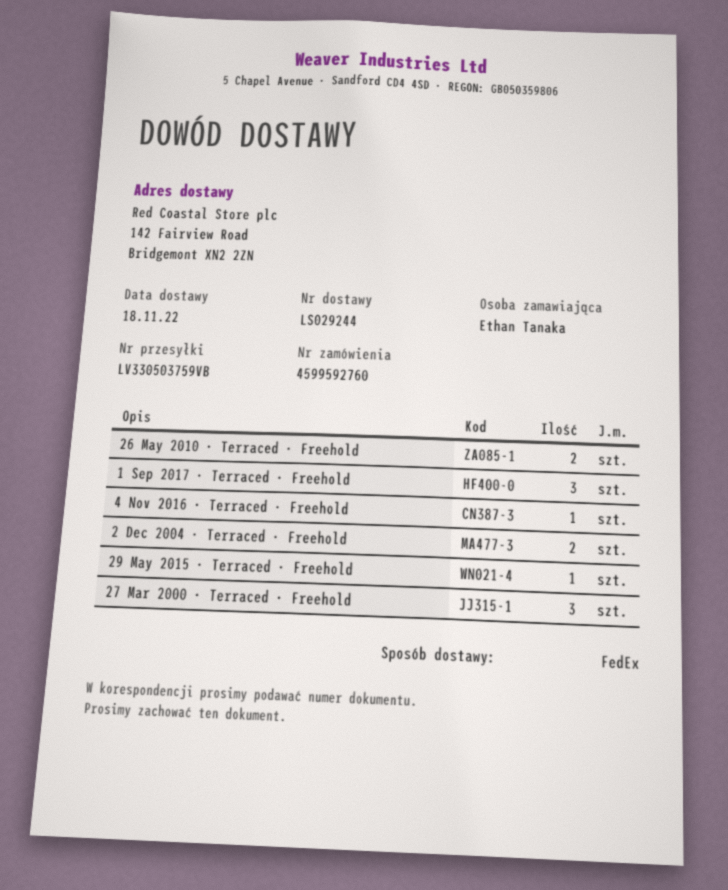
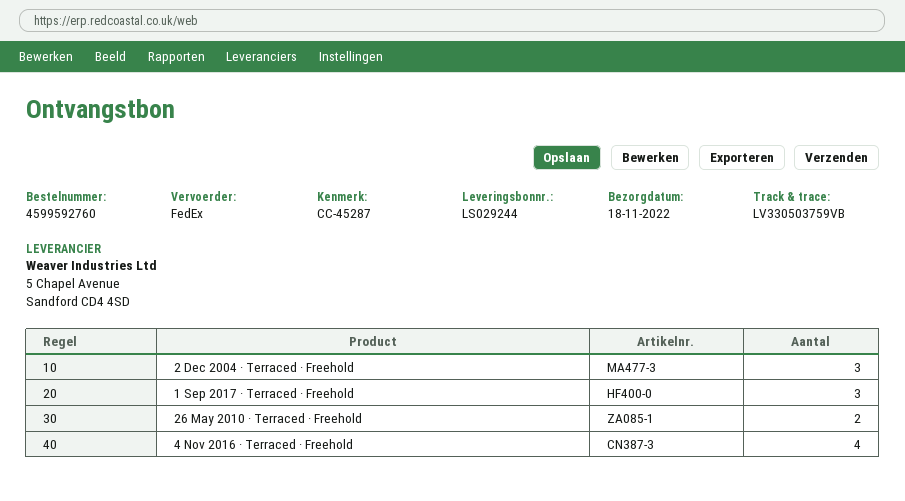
4 Nov 2016 · Terraced · Freehold: 1 -> 4
2 Dec 2004 · Terraced · Freehold: 2 -> 3
29 May 2015 · Terraced · Freehold: 1 -> none
27 Mar 2000 · Terraced · Freehold: 3 -> none

